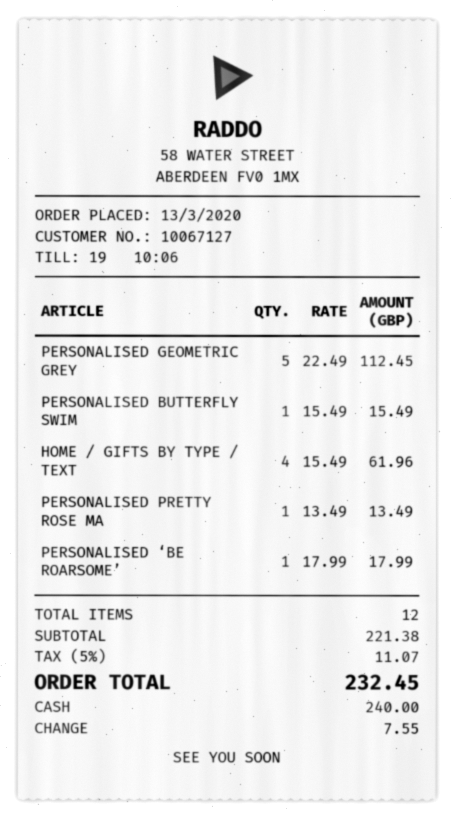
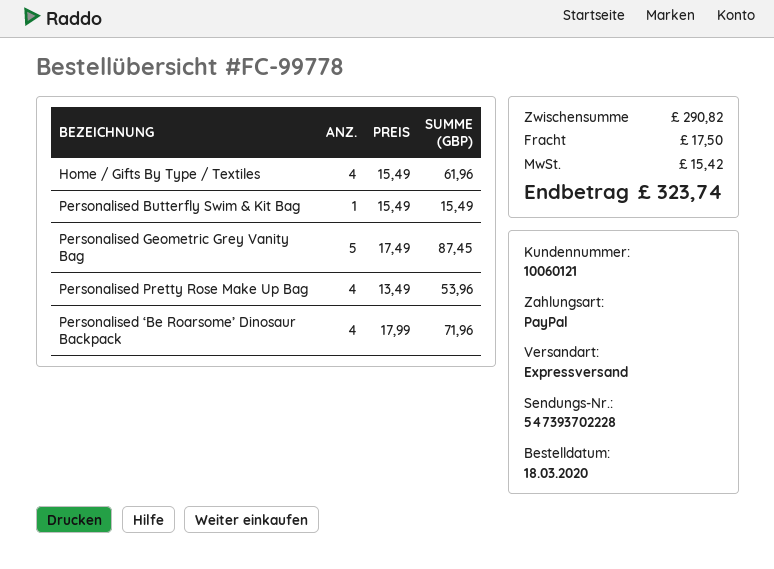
order date: 2020-03-13 -> 2020-03-18
customer number: 10067127 -> 10060121
payment method: cash -> PayPal
PERSONALISED GEOMETRIC GREY: 5 x 22.49 = 112.45 -> 5 x 17.49 = 87.45
PERSONALISED PRETTY ROSE MA: 1 x 13.49 = 13.49 -> 4 x 13.49 = 53.96
PERSONALISED ‘BE ROARSOME’: 1 x 17.99 = 17.99 -> 4 x 17.99 = 71.96
subtotal: 221.38 -> 290.82
shipping: none -> 17.50
tax: 11.07 -> 15.42
total: 232.45 -> 323.74

